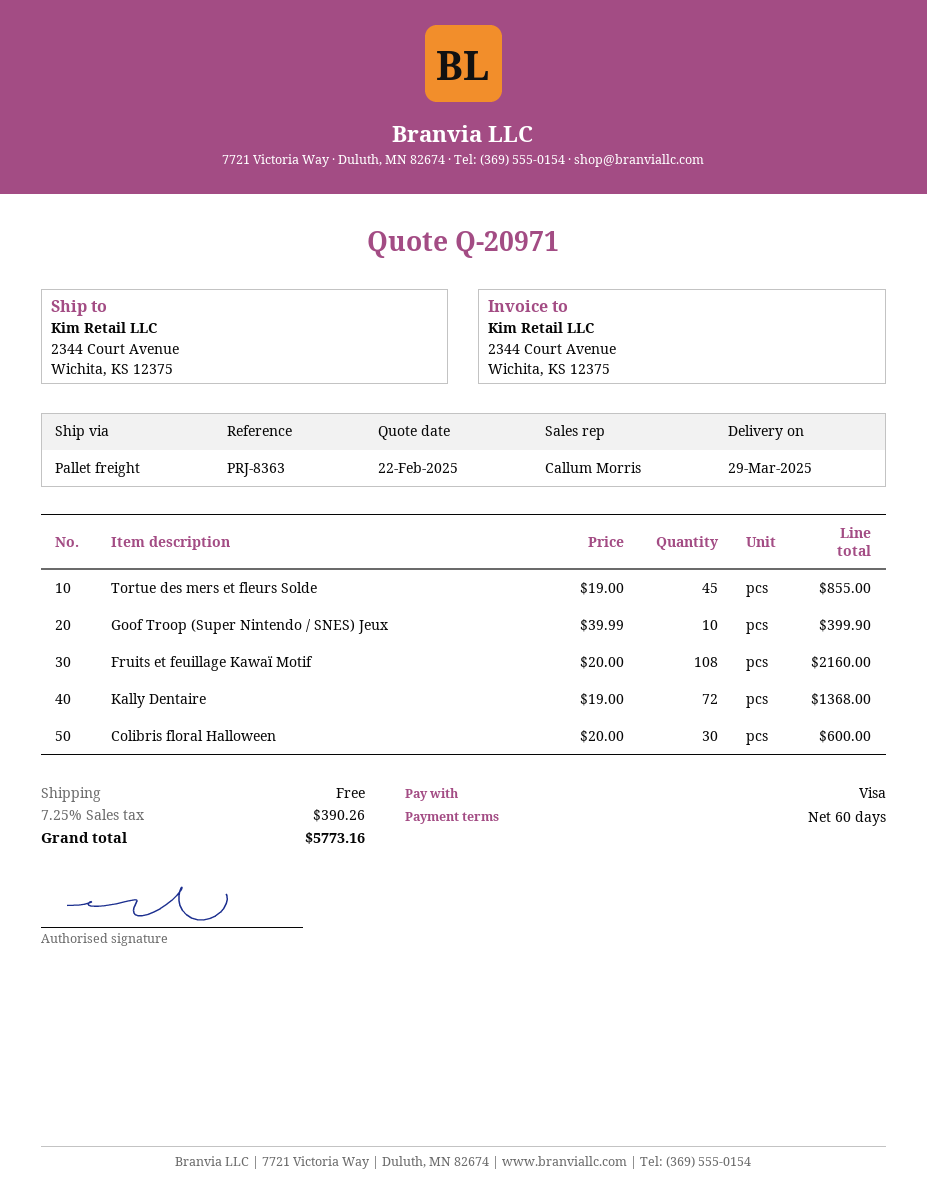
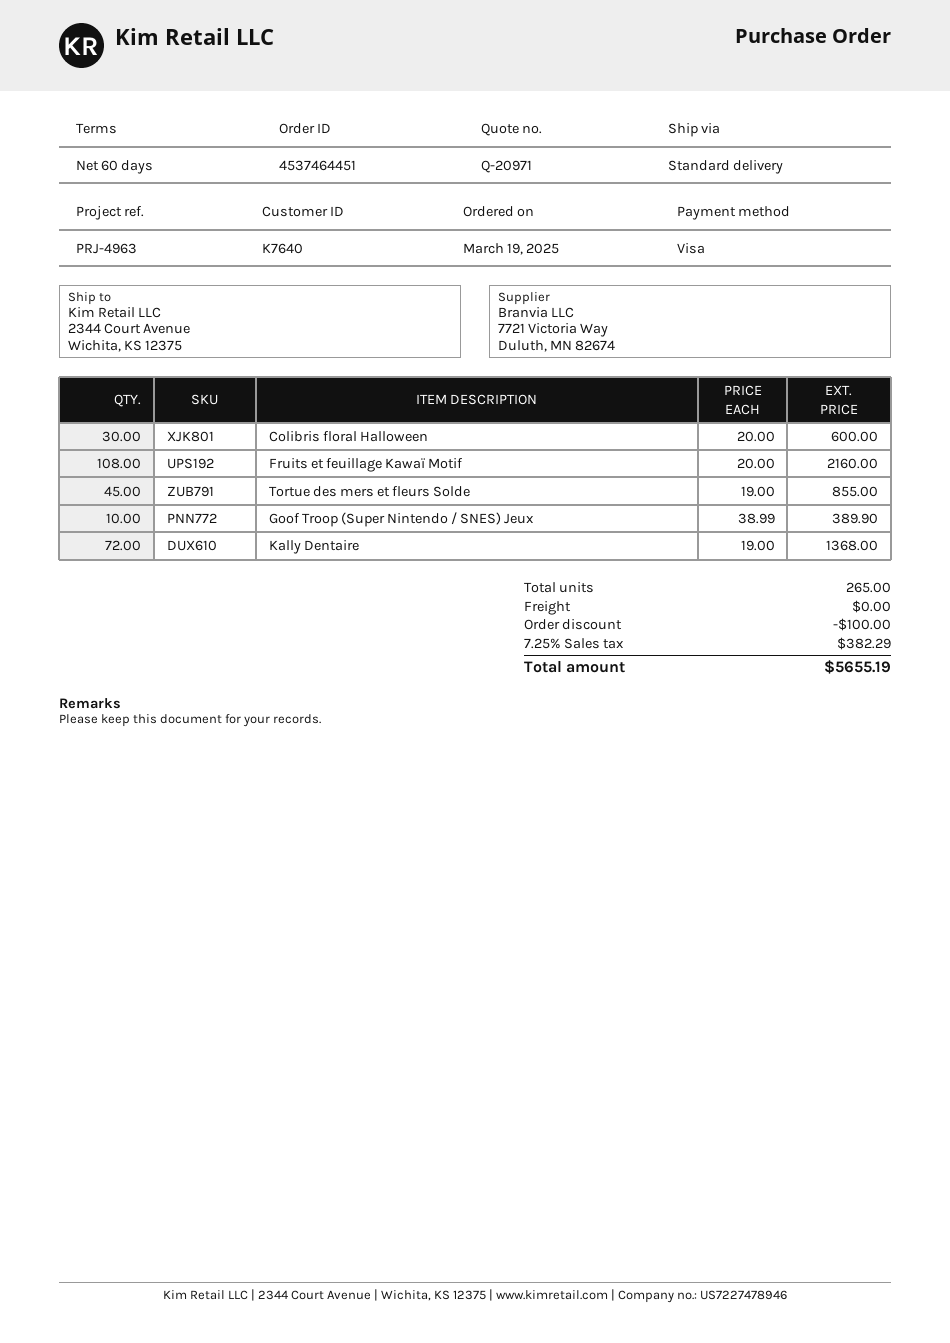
reference: PRJ-8363 -> PRJ-4963
shipping method: pallet freight -> standard
Goof Troop (Super Nintendo / SNES) Jeux: 10 x 39.99 = 399.90 -> 10 x 38.99 = 389.90
discount: none -> 100.00
tax: 7.25% = 390.26 -> 7.25% = 382.29
total: 5773.16 -> 5655.19

